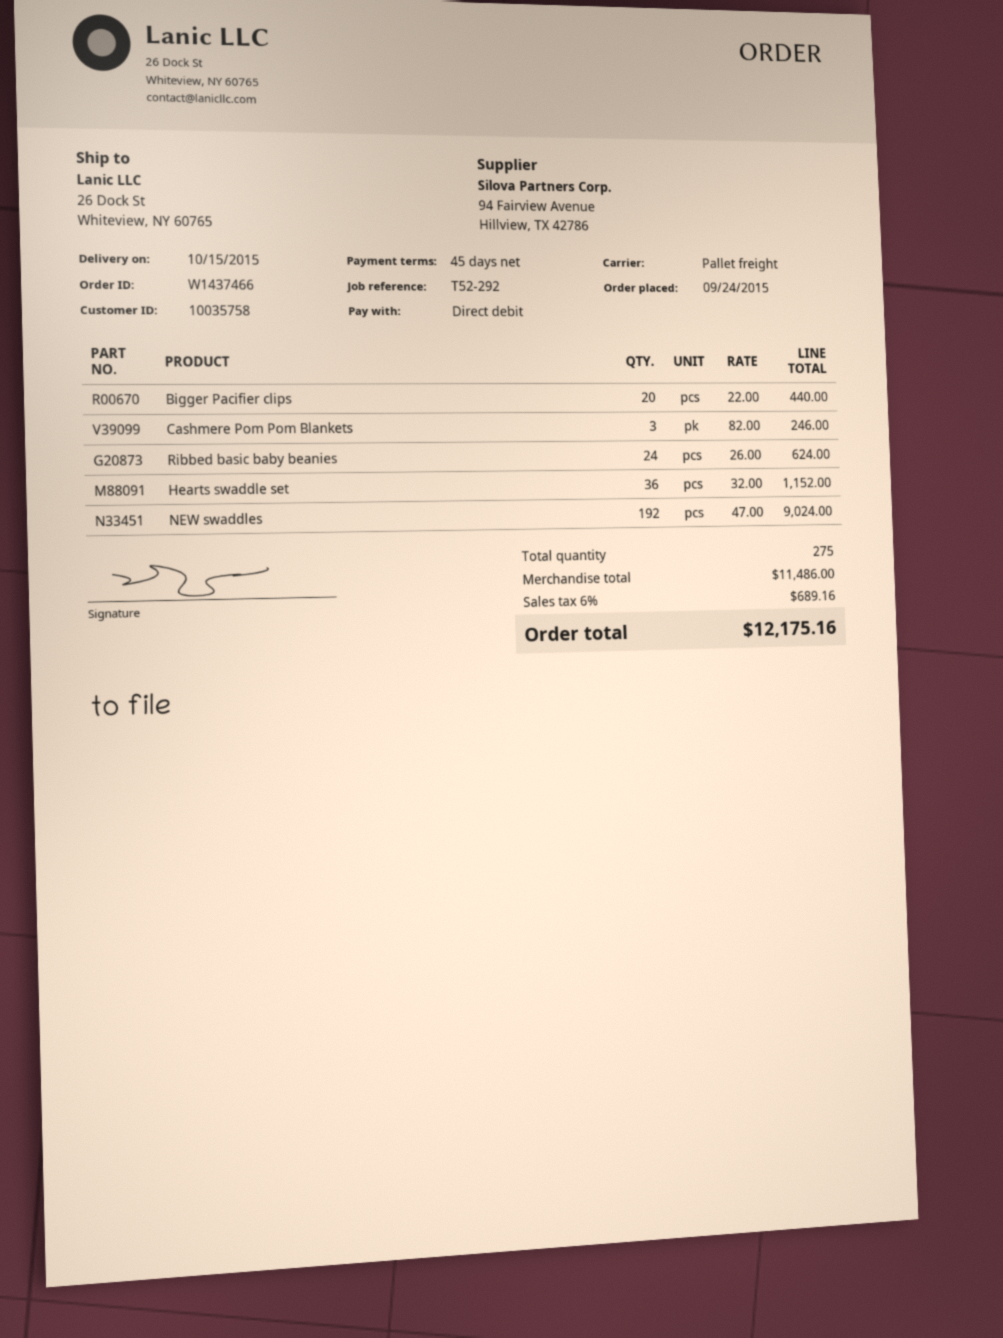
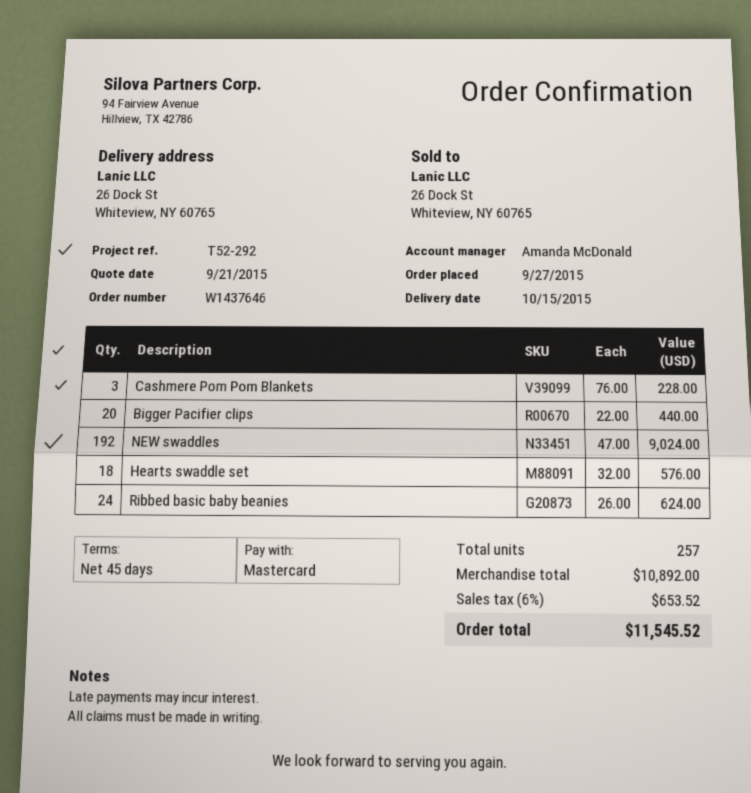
order number: W1437466 -> W1437646
order date: 2015-09-24 -> 2015-09-27
payment method: direct debit -> Mastercard
Cashmere Pom Pom Blankets: 3 x 82.00 = 246.00 -> 3 x 76.00 = 228.00
Hearts swaddle set: 36 x 32.00 = 1152.00 -> 18 x 32.00 = 576.00
total quantity: 275 -> 257
subtotal: 11486.00 -> 10892.00
tax: 6% = 689.16 -> 6% = 653.52
total: 12175.16 -> 11545.52

